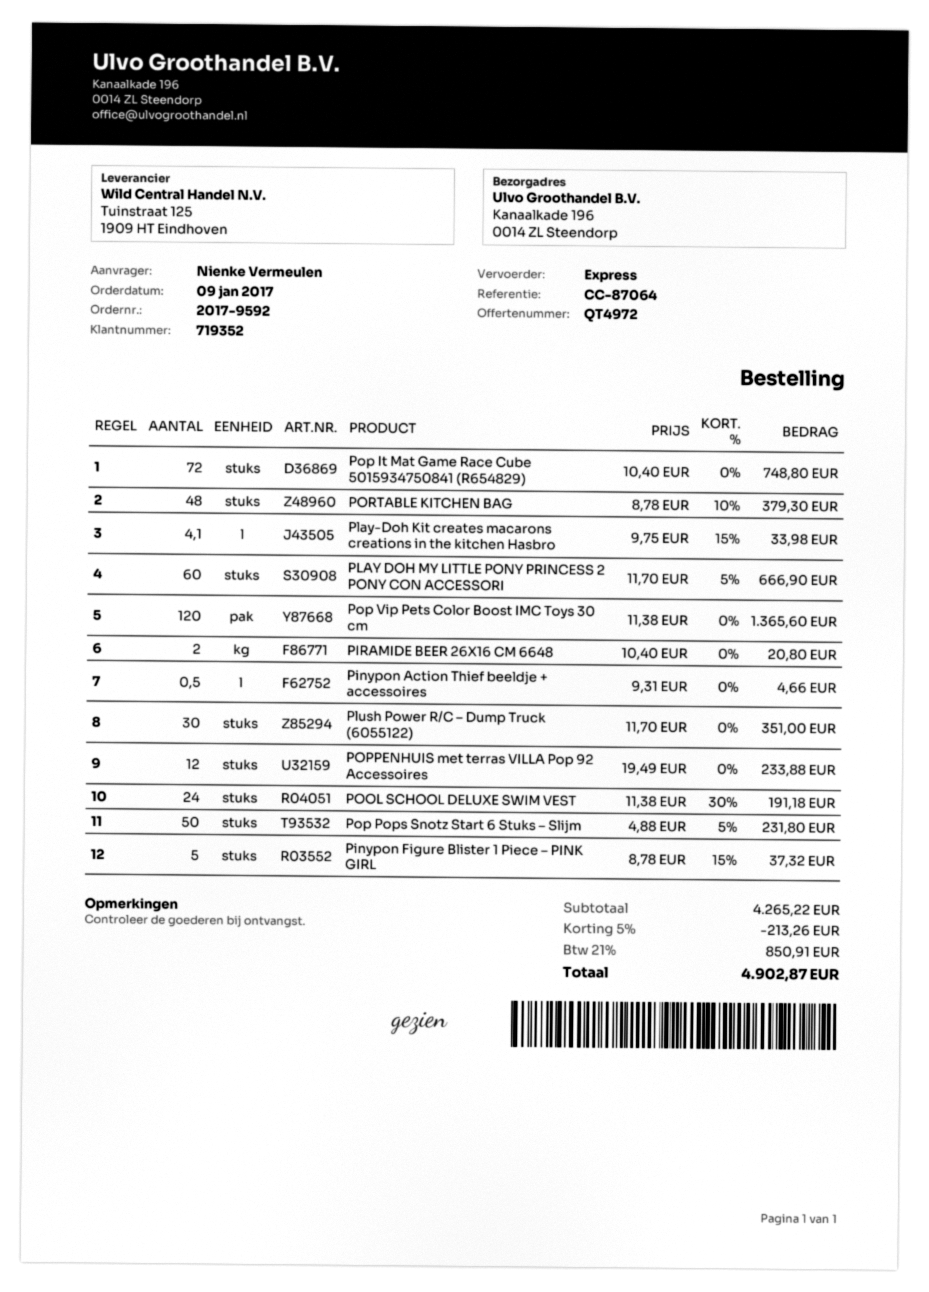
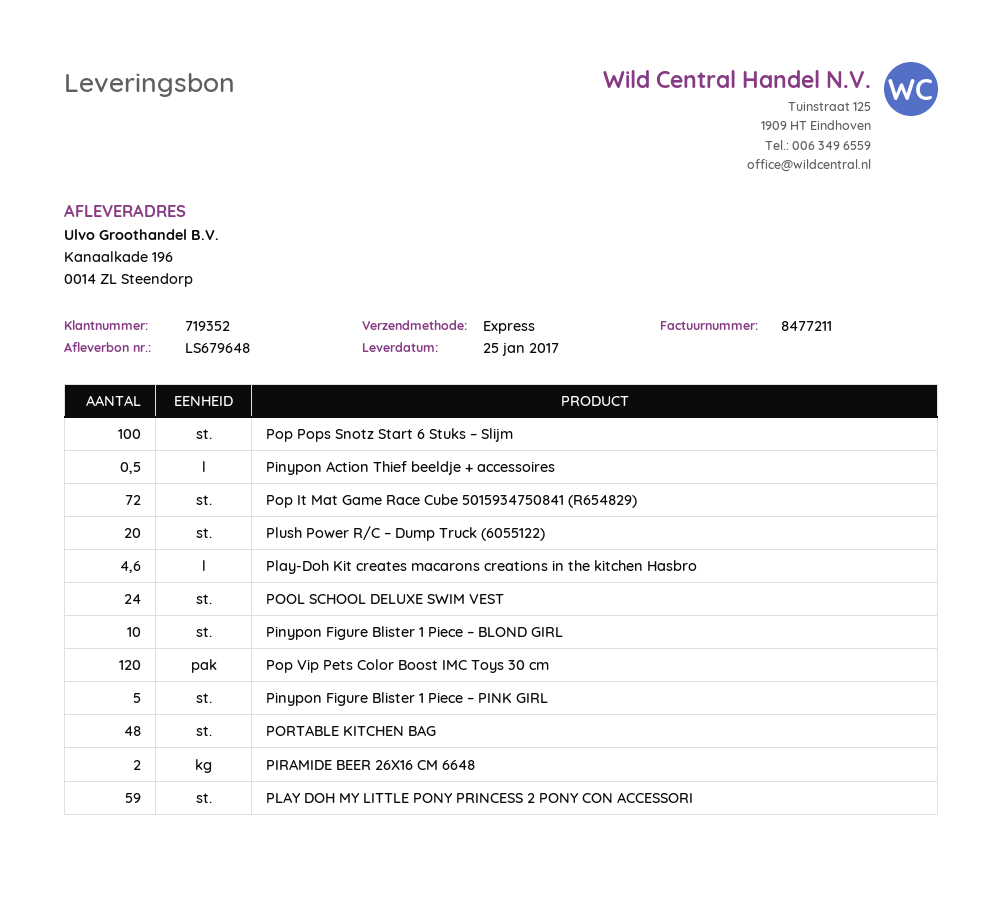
Play-Doh Kit creates macarons creations in the kitchen Hasbro: 4.1 -> 4.6
PLAY DOH MY LITTLE PONY PRINCESS 2 PONY CON ACCESSORI: 60 -> 59
Plush Power R/C – Dump Truck (6055122): 30 -> 20
POPPENHUIS met terras VILLA Pop 92 Accessoires: 12 -> none
Pop Pops Snotz Start 6 Stuks – Slijm: 50 -> 100
Pinypon Figure Blister 1 Piece – BLOND GIRL: none -> 10

